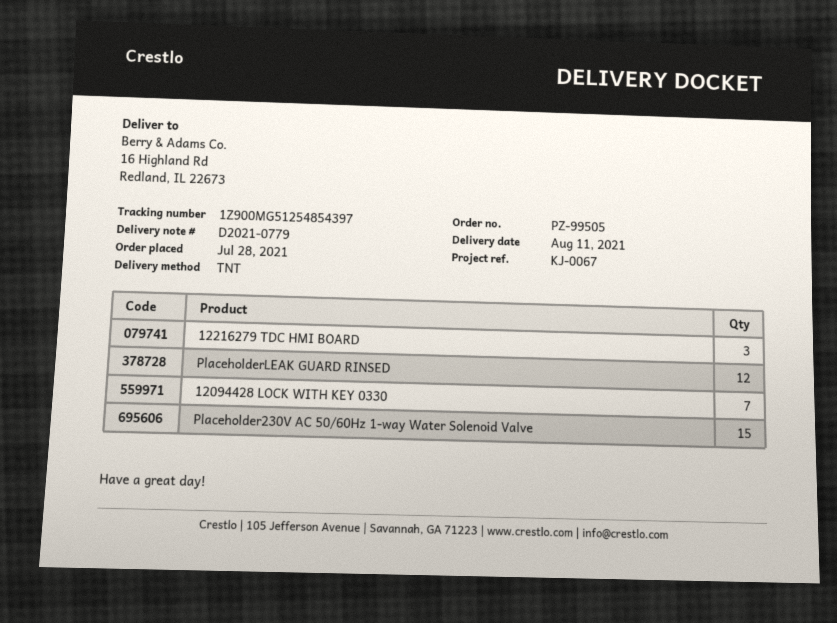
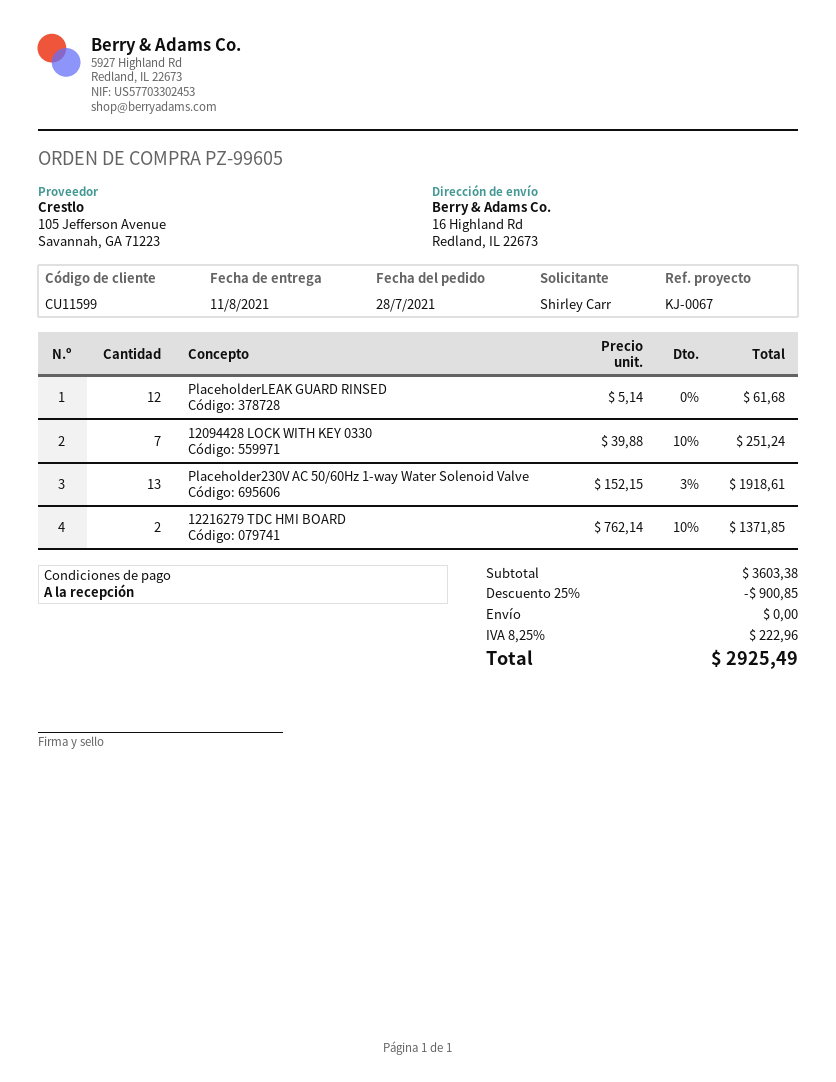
order number: PZ-99505 -> PZ-99605
12216279 TDC HMI BOARD: 3 -> 2
Placeholder230V AC 50/60Hz 1-way Water Solenoid Valve: 15 -> 13

